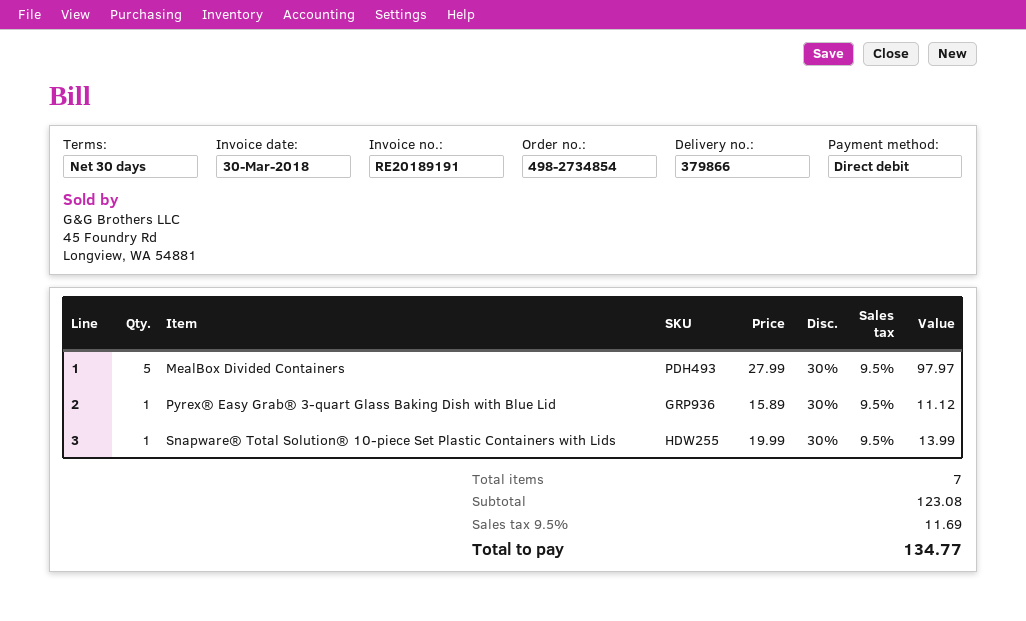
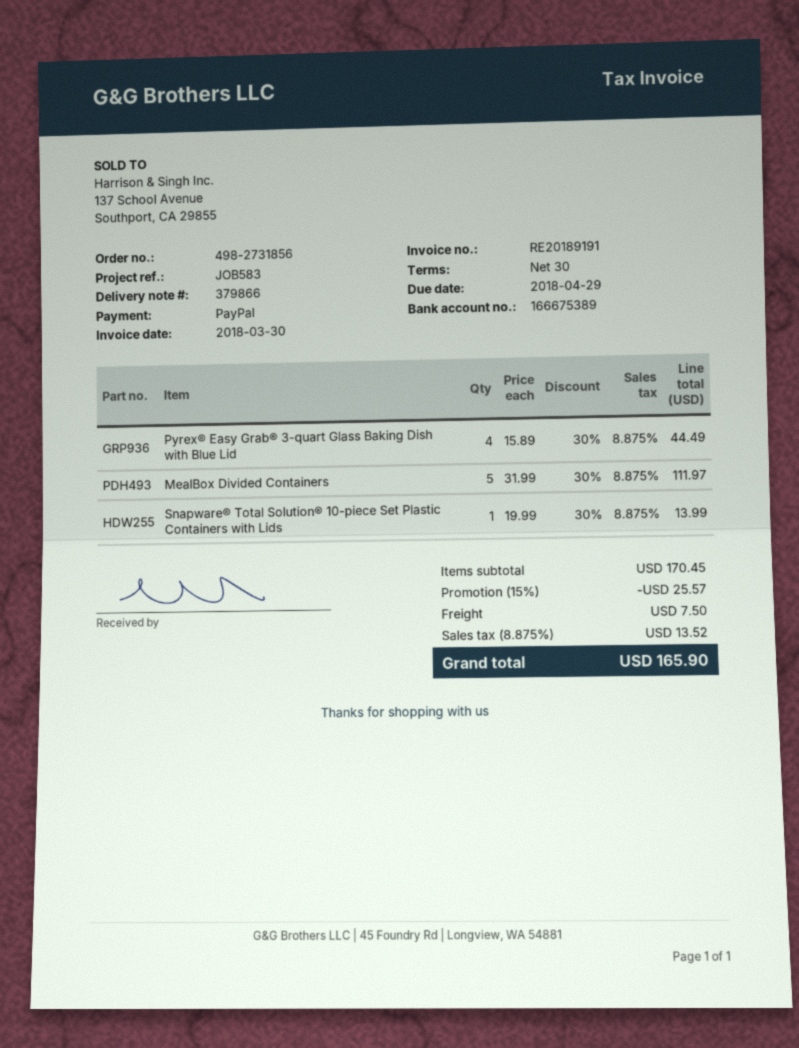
order number: 498-2734854 -> 498-2731856
payment method: direct debit -> PayPal
MealBox Divided Containers: 5 x 27.99 - 30% = 97.97 -> 5 x 31.99 - 30% = 111.97
Pyrex® Easy Grab® 3-quart Glass Baking Dish with Blue Lid: 1 x 15.89 - 30% = 11.12 -> 4 x 15.89 - 30% = 44.49
subtotal: 123.08 -> 170.45
discount: none -> 15% = 25.57
shipping: none -> 7.50
tax: 9.5% = 11.69 -> 8.875% = 13.52
total: 134.77 -> 165.90

